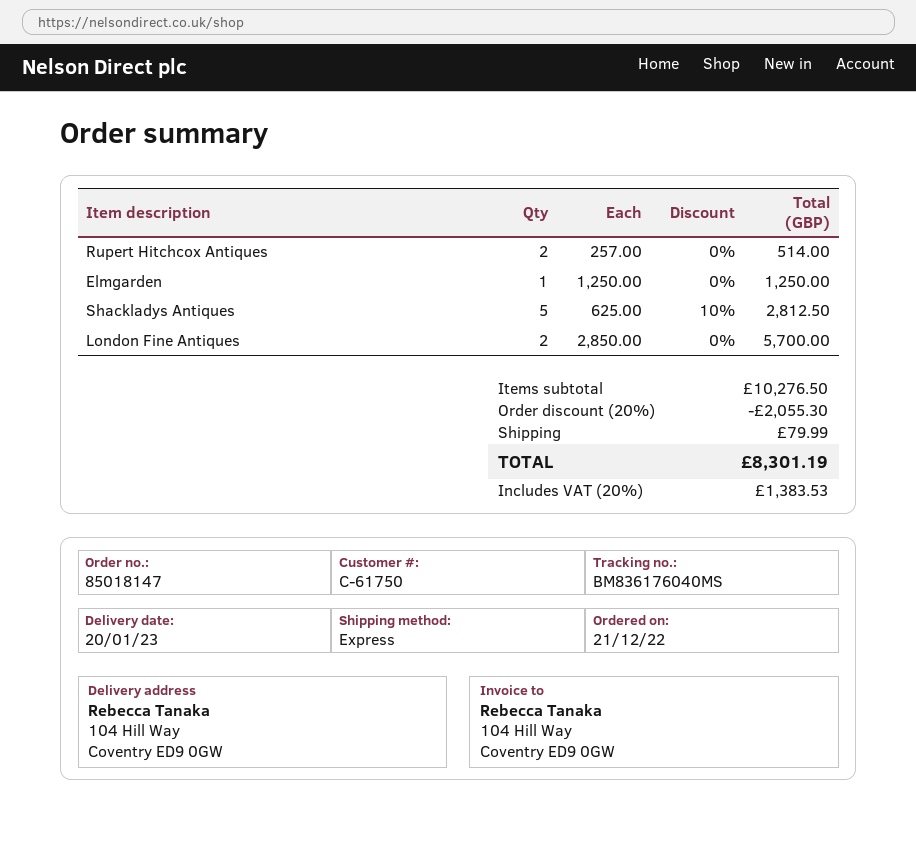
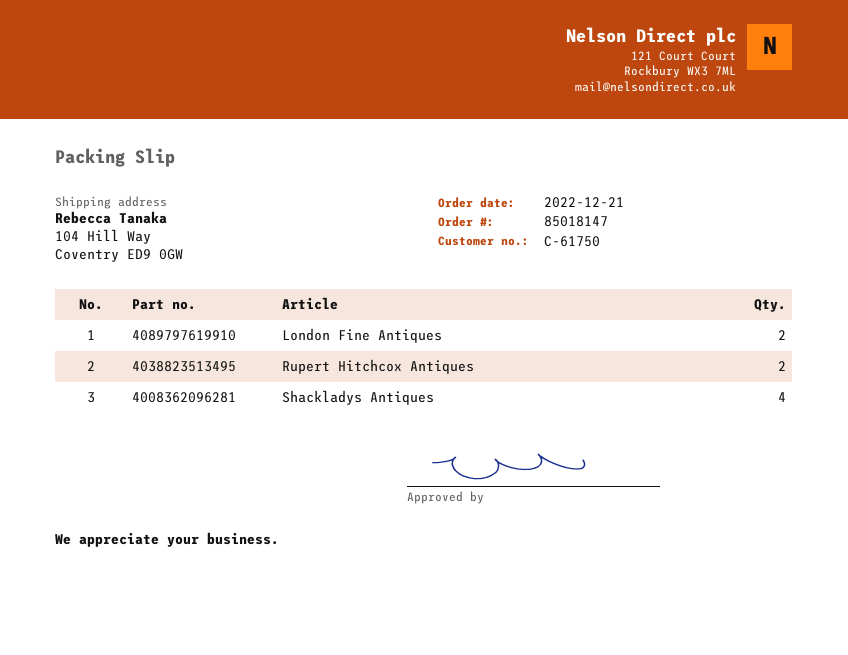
Elmgarden: 1 -> none
Shackladys Antiques: 5 -> 4

